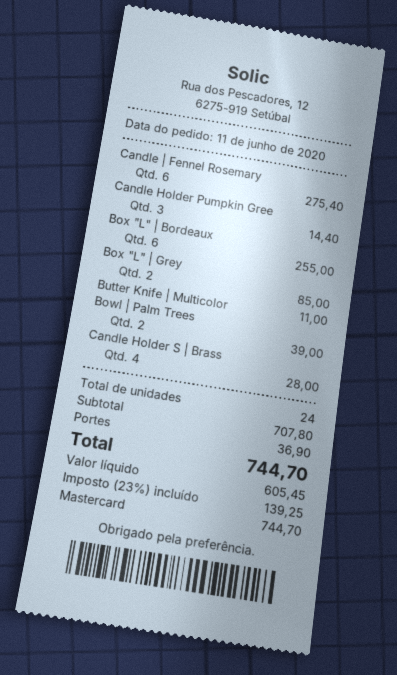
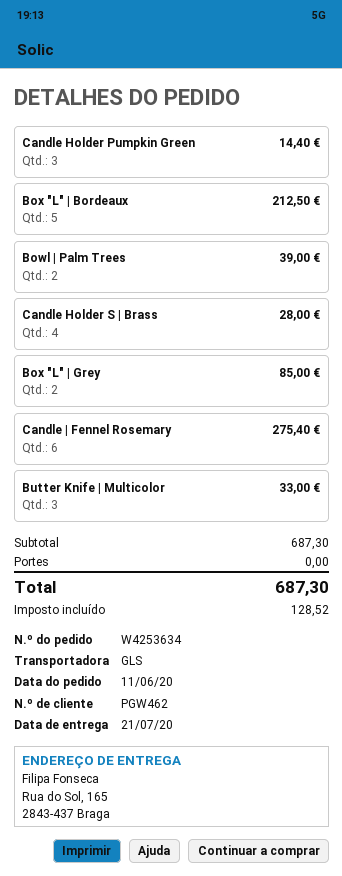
Box "L" | Bordeaux: 6 for 255.00 -> 5 for 212.50
Butter Knife | Multicolor: 1 for 11.00 -> 3 for 33.00
subtotal: 707.80 -> 687.30
shipping: 36.90 -> 0.00
tax: 139.25 -> 128.52
total: 744.70 -> 687.30

